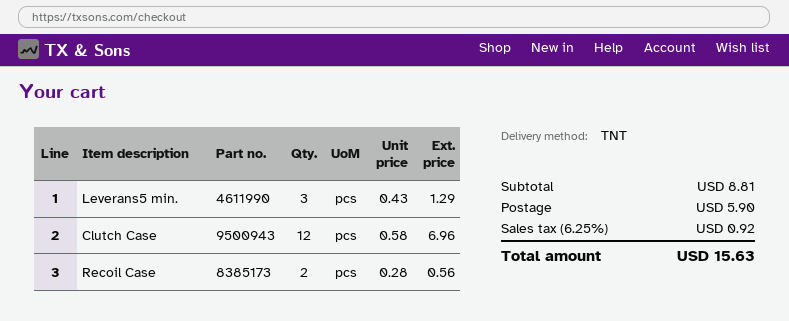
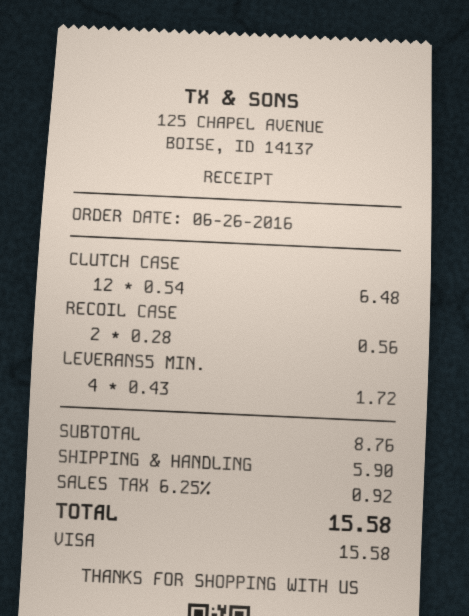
Leverans5 min.: 3 x 0.43 = 1.29 -> 4 x 0.43 = 1.72
Clutch Case: 12 x 0.58 = 6.96 -> 12 x 0.54 = 6.48
subtotal: 8.81 -> 8.76
total: 15.63 -> 15.58

